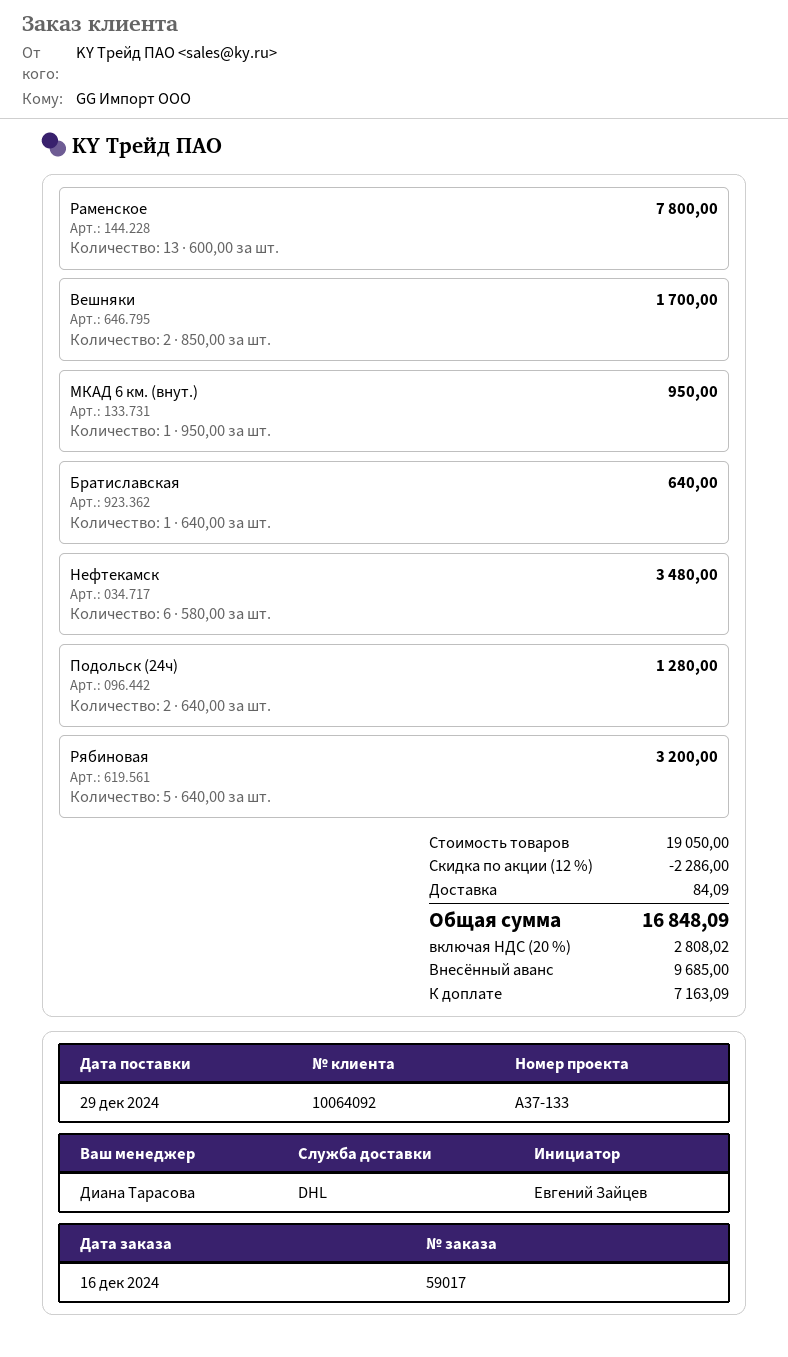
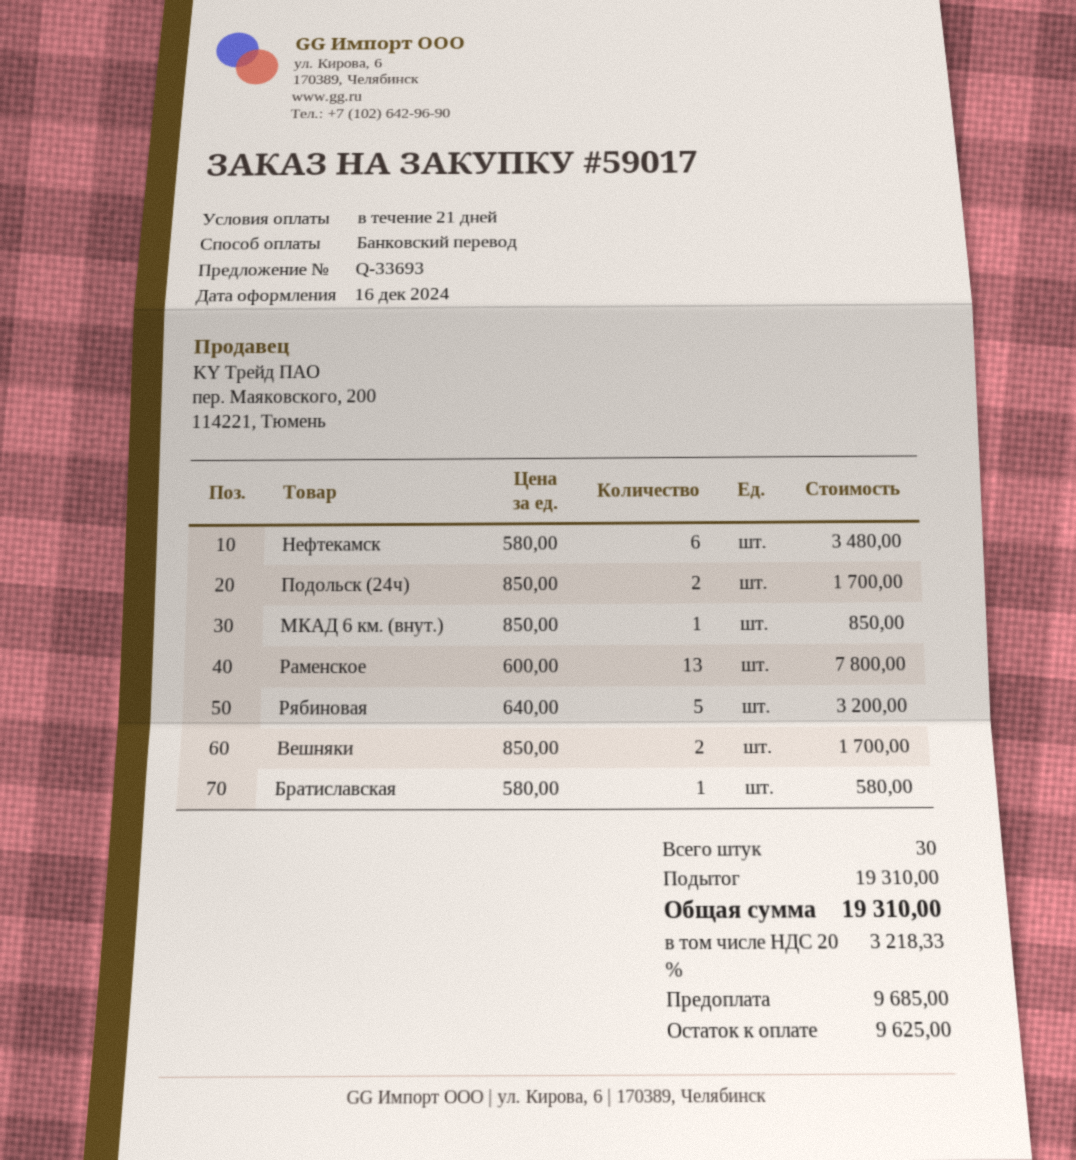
МКАД 6 км. (внут.): 1 x 950.00 = 950.00 -> 1 x 850.00 = 850.00
Братиславская: 1 x 640.00 = 640.00 -> 1 x 580.00 = 580.00
Подольск (24ч): 2 x 640.00 = 1280.00 -> 2 x 850.00 = 1700.00
subtotal: 19050.00 -> 19310.00
discount: 12% = 2286.00 -> none
shipping: 84.09 -> none
tax: 20% = 2808.02 -> 20% = 3218.33
total: 16848.09 -> 19310.00
balance: 7163.09 -> 9625.00

